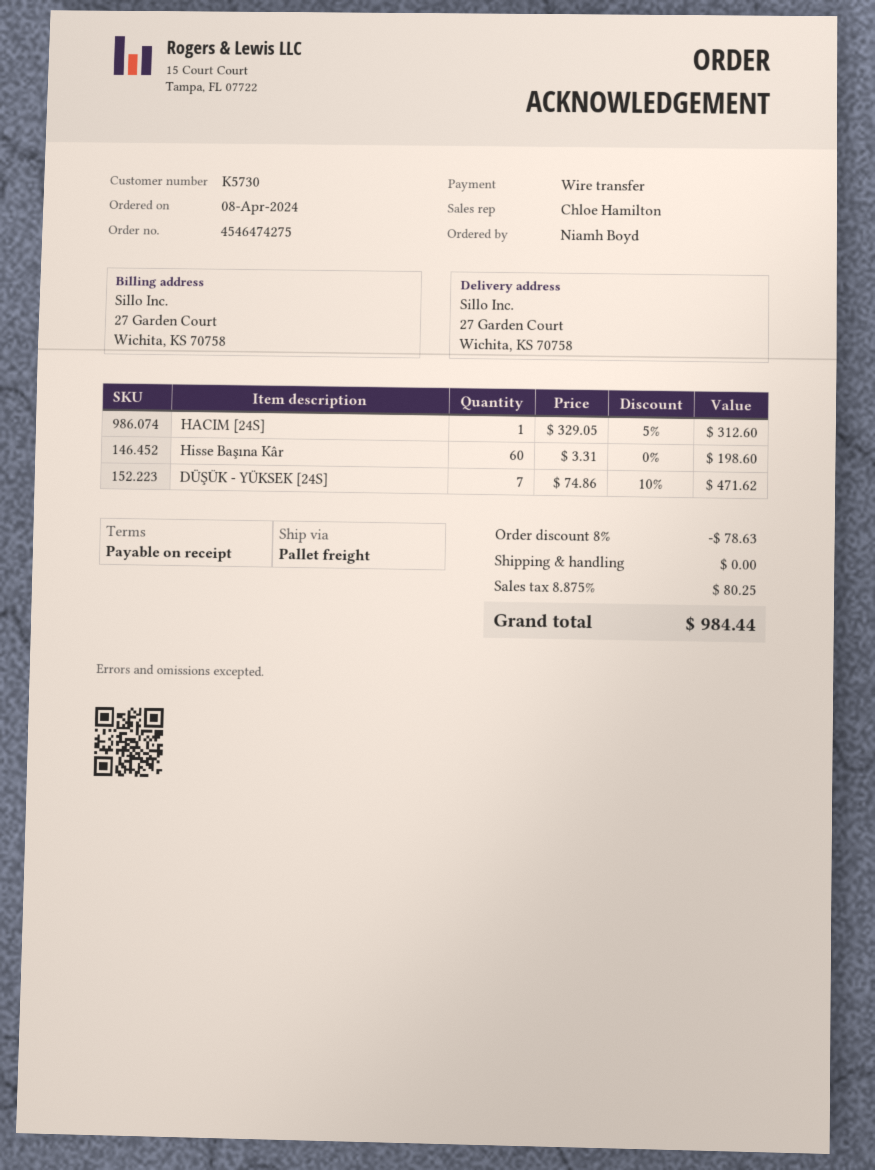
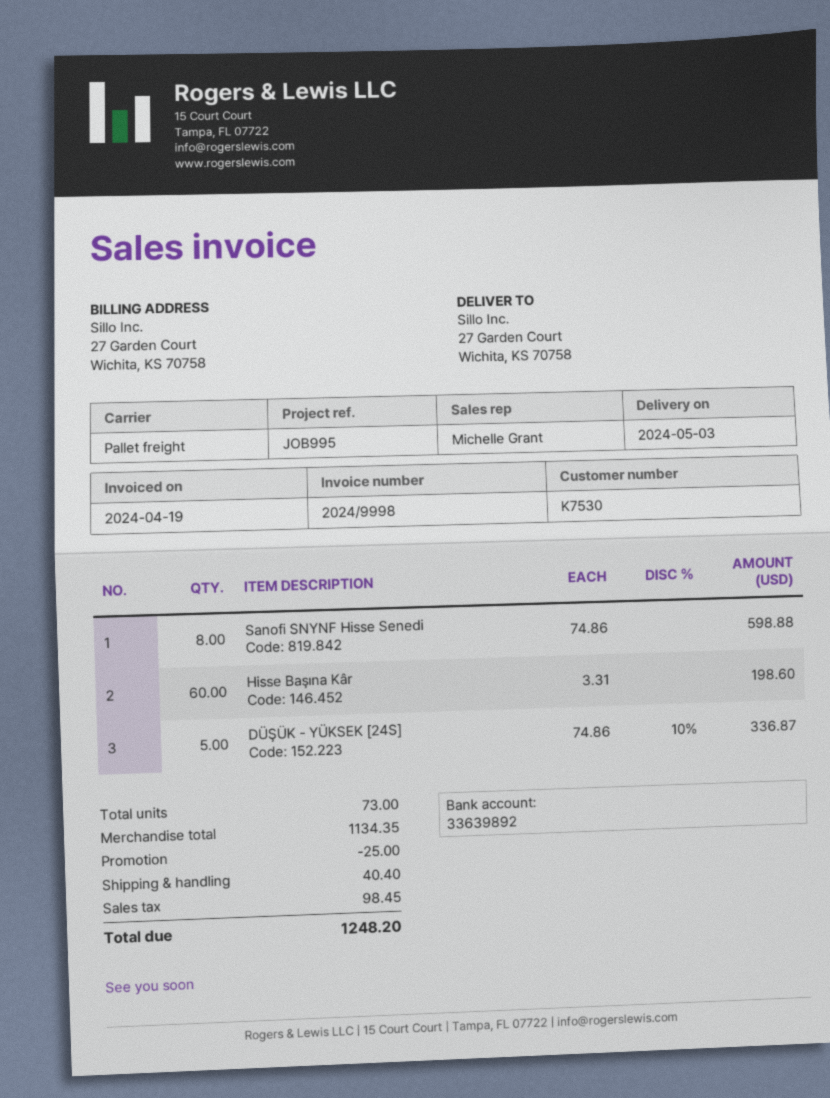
customer number: K5730 -> K7530
sales rep: Chloe Hamilton -> Michelle Grant
HACIM [24S]: 1 x 329.05 - 5% = 312.60 -> none
DÜŞÜK - YÜKSEK [24S]: 7 x 74.86 - 10% = 471.62 -> 5 x 74.86 - 10% = 336.87
Sanofi SNYNF Hisse Senedi: none -> 8 x 74.86 = 598.88
discount: 78.63 -> 25.00
shipping: 0.00 -> 40.40
tax: 80.25 -> 98.45
total: 984.44 -> 1248.20

